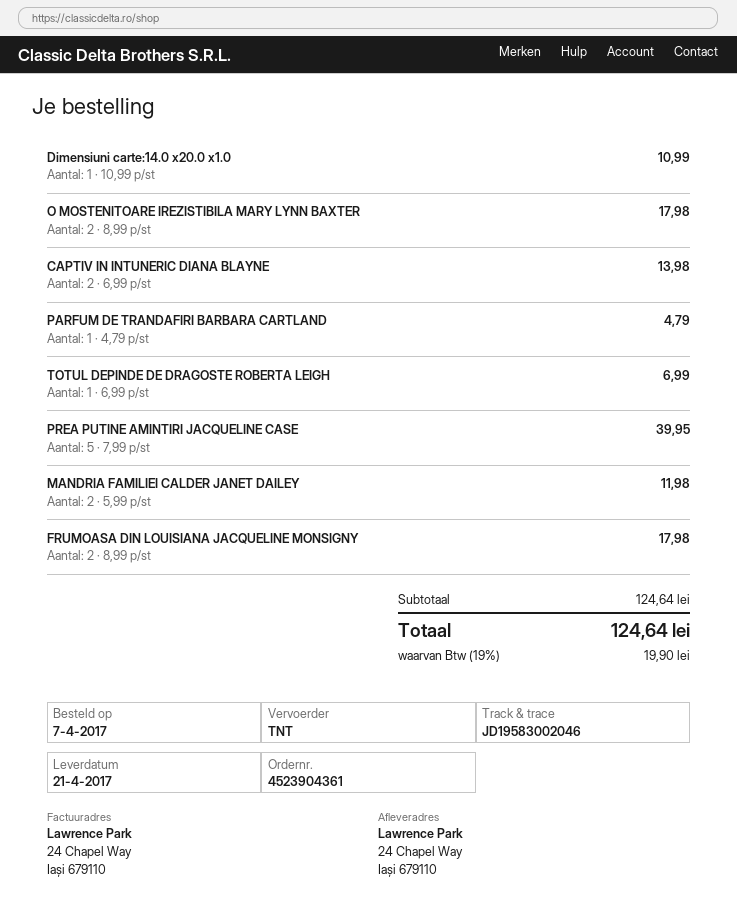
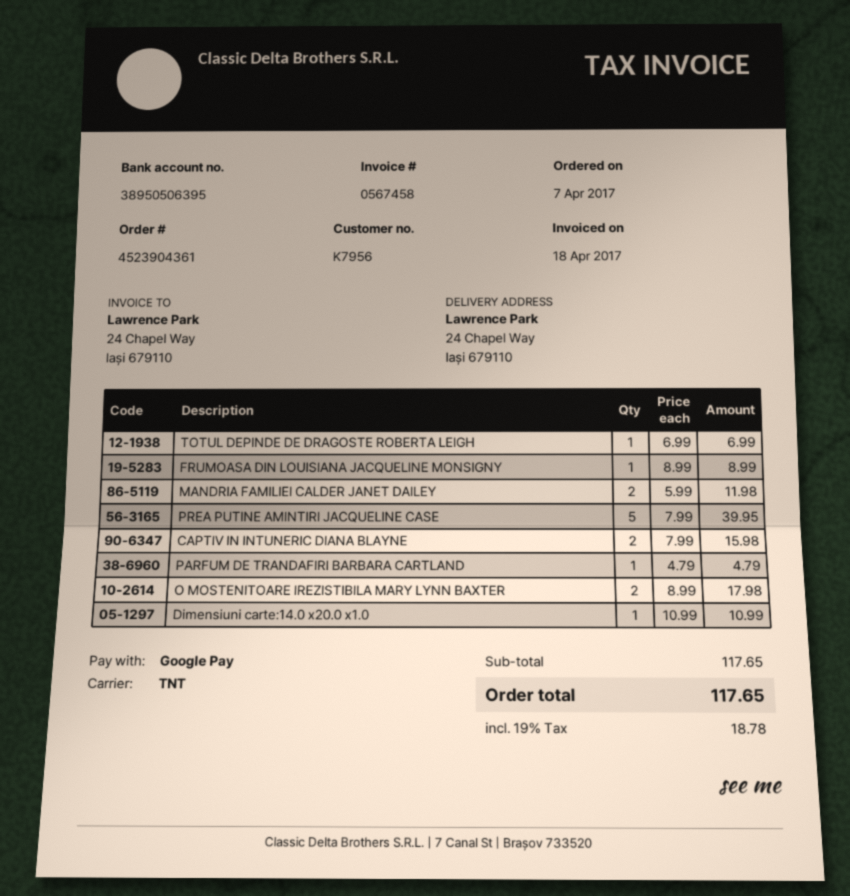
CAPTIV IN INTUNERIC DIANA BLAYNE: 2 x 6.99 = 13.98 -> 2 x 7.99 = 15.98
FRUMOASA DIN LOUISIANA JACQUELINE MONSIGNY: 2 x 8.99 = 17.98 -> 1 x 8.99 = 8.99
subtotal: 124.64 -> 117.65
tax: 19% = 19.90 -> 19% = 18.78
total: 124.64 -> 117.65

